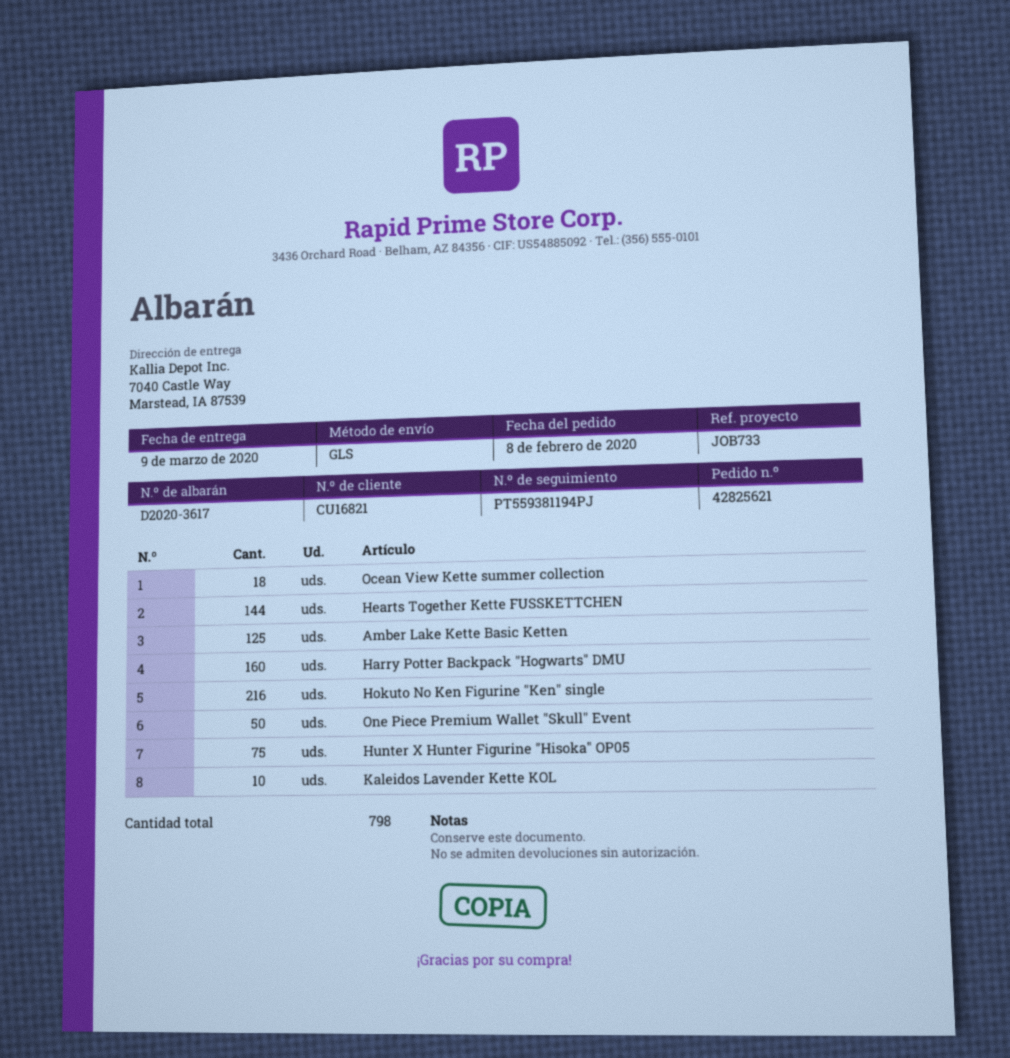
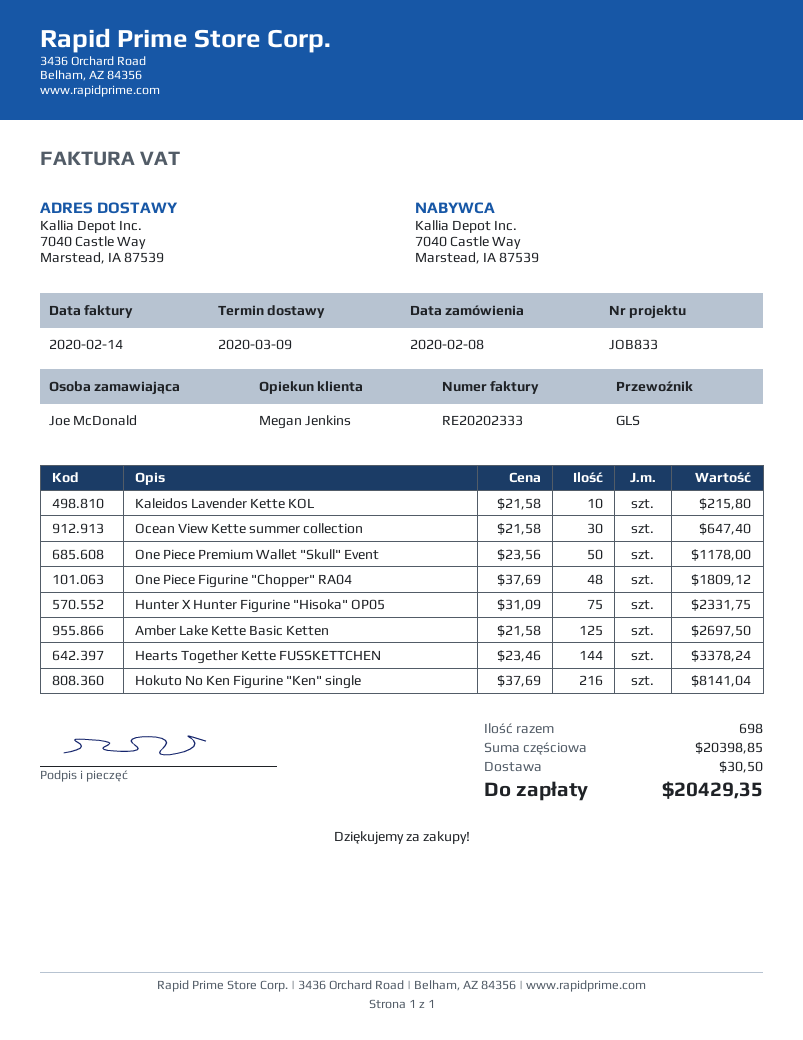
reference: JOB733 -> JOB833
Ocean View Kette summer collection: 18 -> 30
Harry Potter Backpack "Hogwarts" DMU: 160 -> none
One Piece Figurine "Chopper" RA04: none -> 48
total quantity: 798 -> 698

